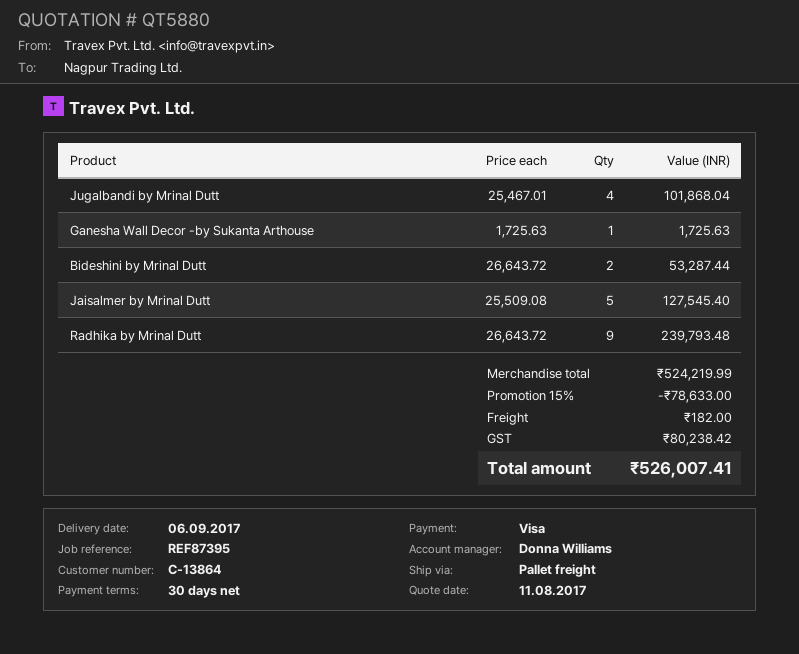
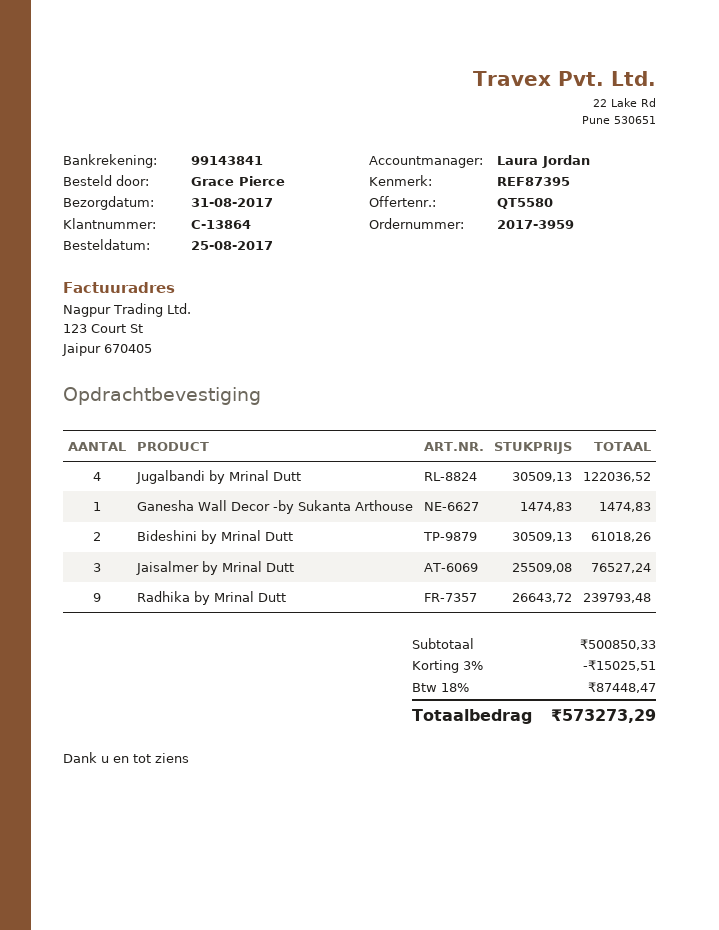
quote number: QT5880 -> QT5580
delivery date: 2017-09-06 -> 2017-08-31
sales rep: Donna Williams -> Laura Jordan
Jugalbandi by Mrinal Dutt: 4 x 25467.01 = 101868.04 -> 4 x 30509.13 = 122036.52
Ganesha Wall Decor -by Sukanta Arthouse: 1 x 1725.63 = 1725.63 -> 1 x 1474.83 = 1474.83
Bideshini by Mrinal Dutt: 2 x 26643.72 = 53287.44 -> 2 x 30509.13 = 61018.26
Jaisalmer by Mrinal Dutt: 5 x 25509.08 = 127545.40 -> 3 x 25509.08 = 76527.24
subtotal: 524219.99 -> 500850.33
discount: 15% = 78633.00 -> 3% = 15025.51
shipping: 182.00 -> none
tax: 80238.42 -> 87448.47
total: 526007.41 -> 573273.29

